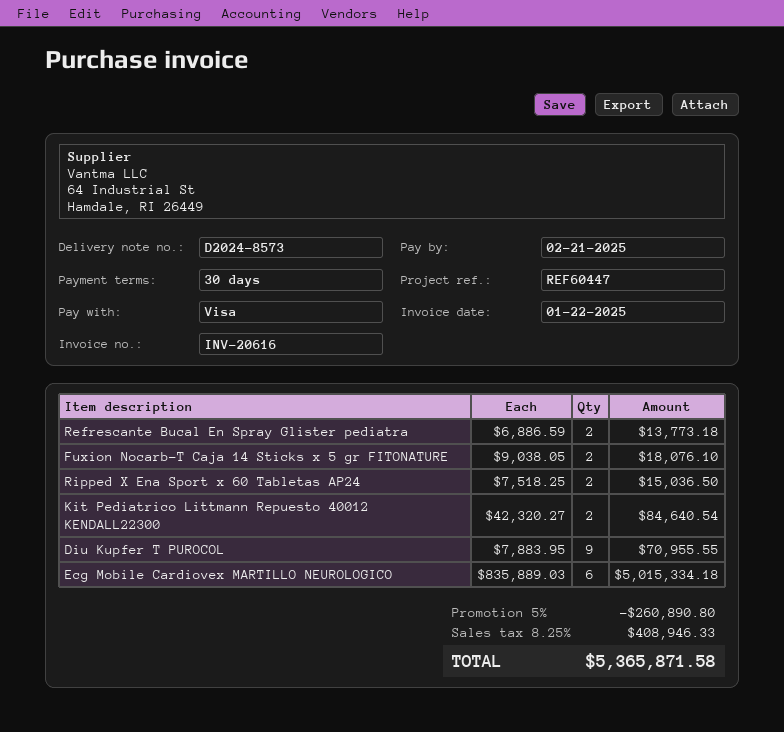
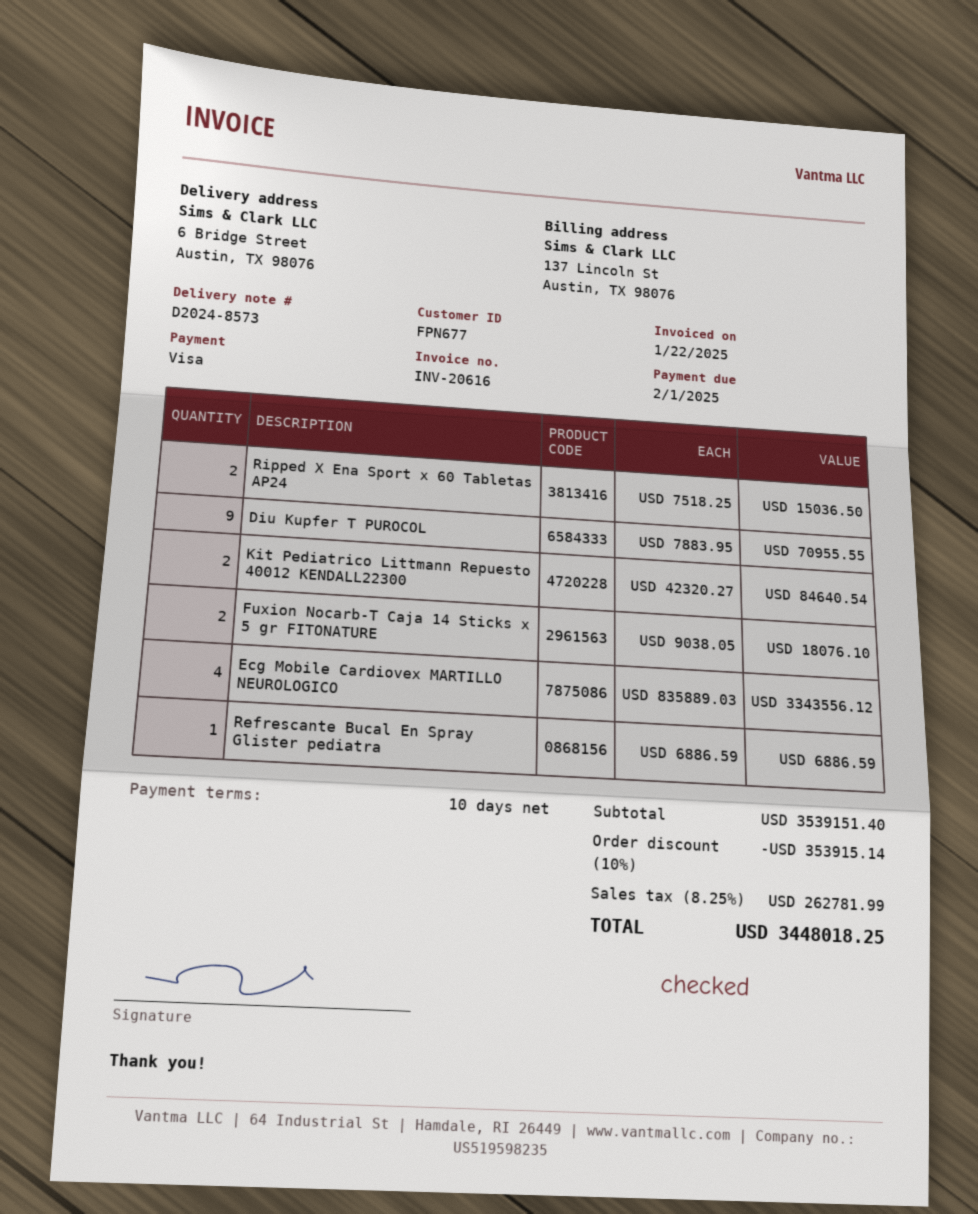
payment terms: 30 days -> 10 days
due date: 2025-02-21 -> 2025-02-01
Refrescante Bucal En Spray Glister pediatra: 2 x 6886.59 = 13773.18 -> 1 x 6886.59 = 6886.59
Ecg Mobile Cardiovex MARTILLO NEUROLOGICO: 6 x 835889.03 = 5015334.18 -> 4 x 835889.03 = 3343556.12
discount: 5% = 260890.80 -> 10% = 353915.14
tax: 8.25% = 408946.33 -> 8.25% = 262781.99
total: 5365871.58 -> 3448018.25

